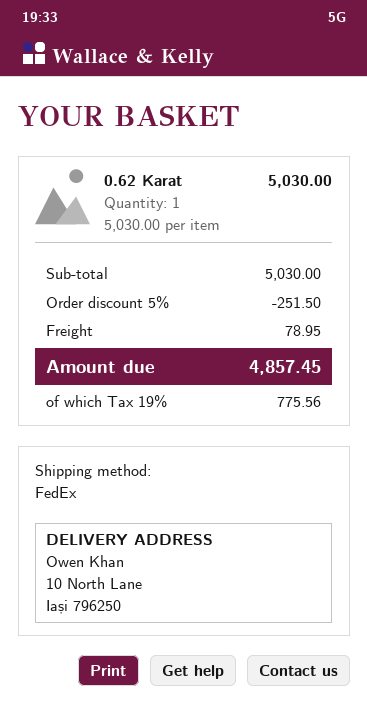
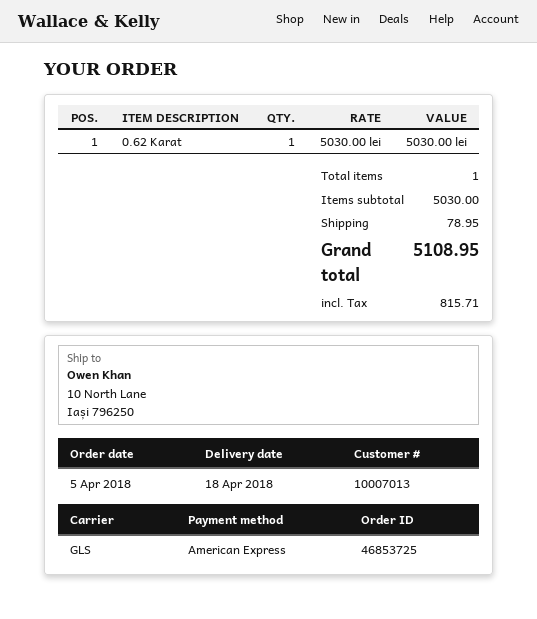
shipping method: FedEx -> GLS
discount: 5% = 251.50 -> none
tax: 775.56 -> 815.71
total: 4857.45 -> 5108.95

